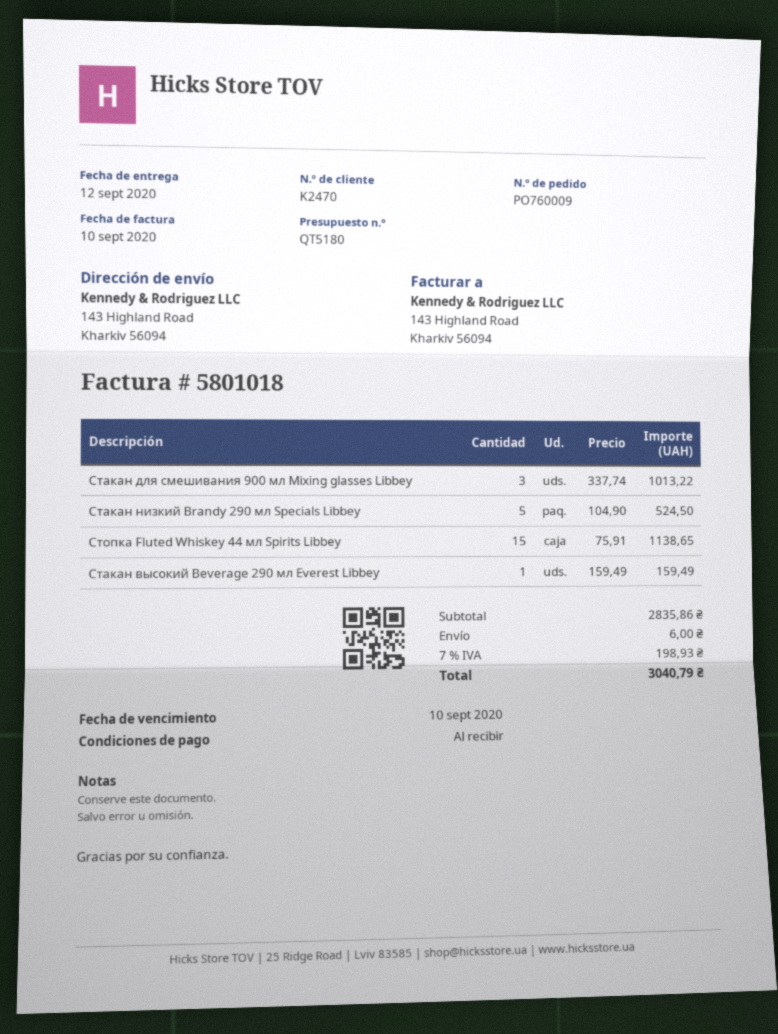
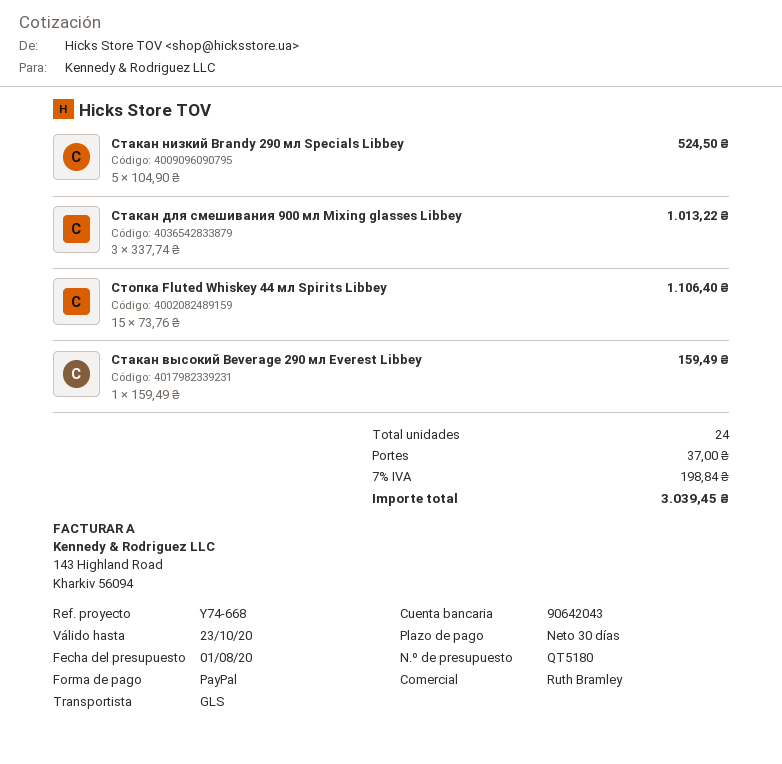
payment terms: on receipt -> 30 days
Стопка Fluted Whiskey 44 мл Spirits Libbey: 15 x 75.91 = 1138.65 -> 15 x 73.76 = 1106.40
shipping: 6.00 -> 37.00
tax: 7% = 198.93 -> 7% = 198.84
total: 3040.79 -> 3039.45

